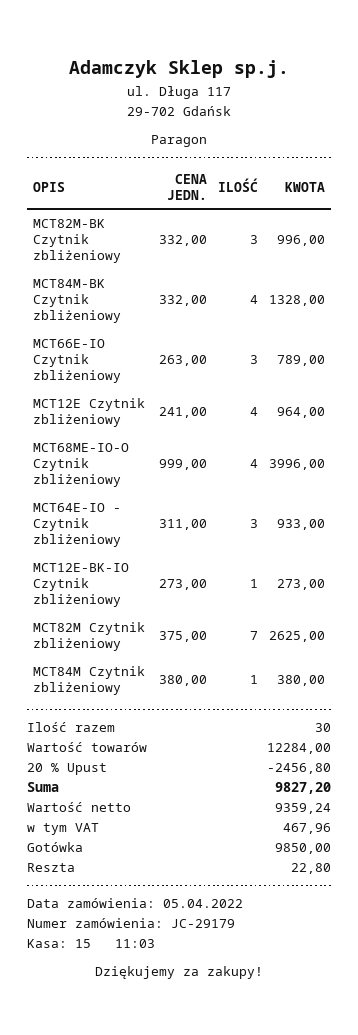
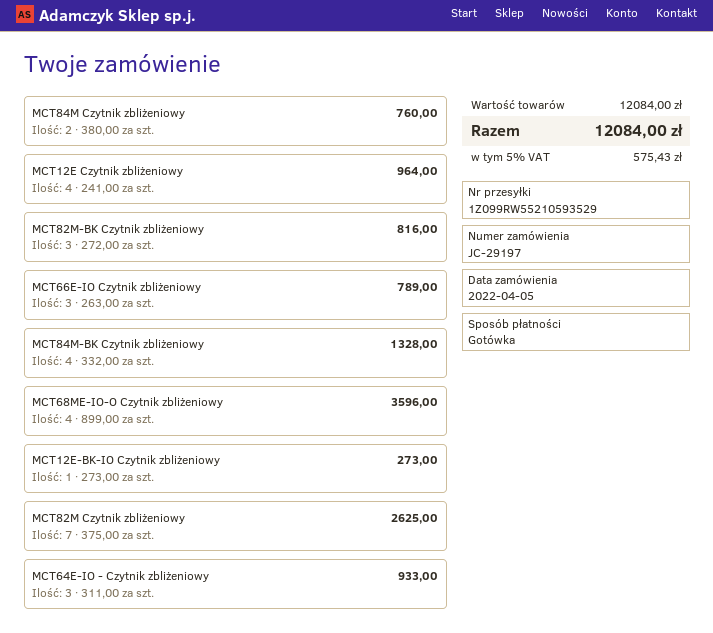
order number: JC-29179 -> JC-29197
MCT82M-BK Czytnik zbliżeniowy: 3 x 332.00 = 996.00 -> 3 x 272.00 = 816.00
MCT68ME-IO-O Czytnik zbliżeniowy: 4 x 999.00 = 3996.00 -> 4 x 899.00 = 3596.00
MCT84M Czytnik zbliżeniowy: 1 x 380.00 = 380.00 -> 2 x 380.00 = 760.00
subtotal: 12284.00 -> 12084.00
discount: 20% = 2456.80 -> none
tax: 467.96 -> 575.43
total: 9827.20 -> 12084.00

